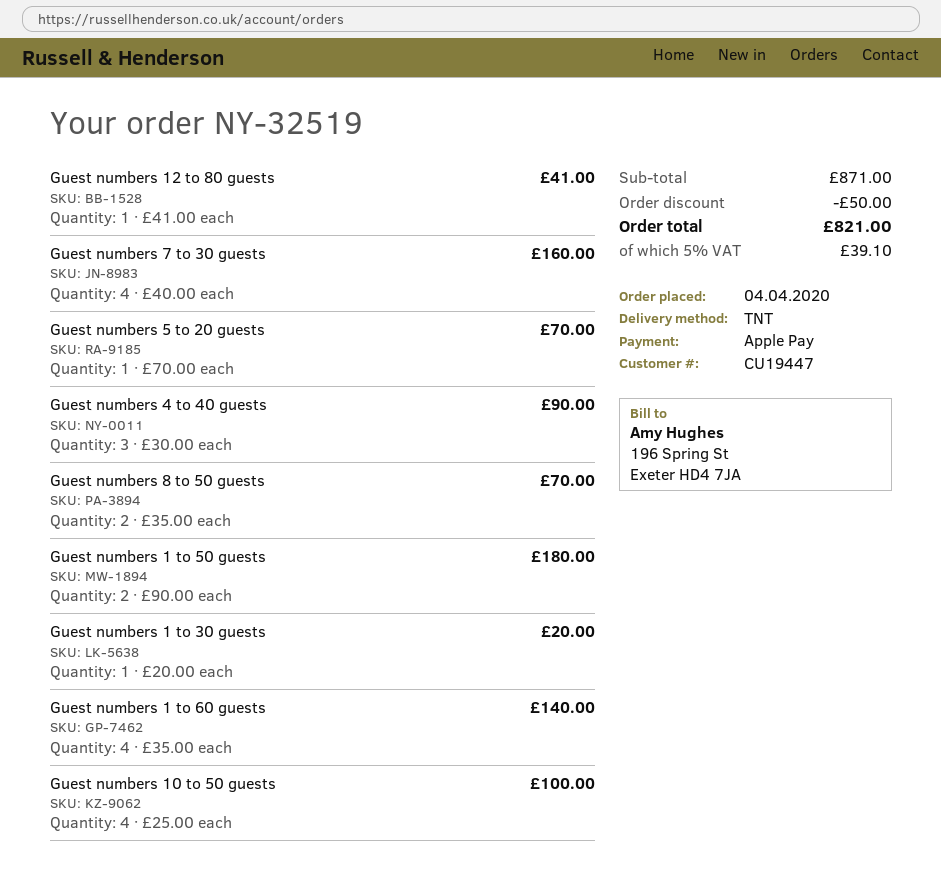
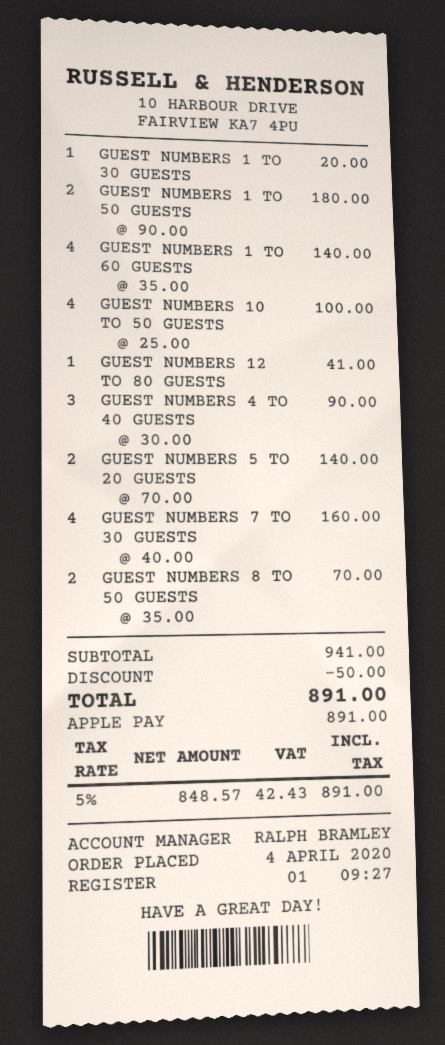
Guest numbers 5 to 20 guests: 1 x 70.00 = 70.00 -> 2 x 70.00 = 140.00
subtotal: 871.00 -> 941.00
tax: 5% = 39.10 -> 5% = 42.43
total: 821.00 -> 891.00

